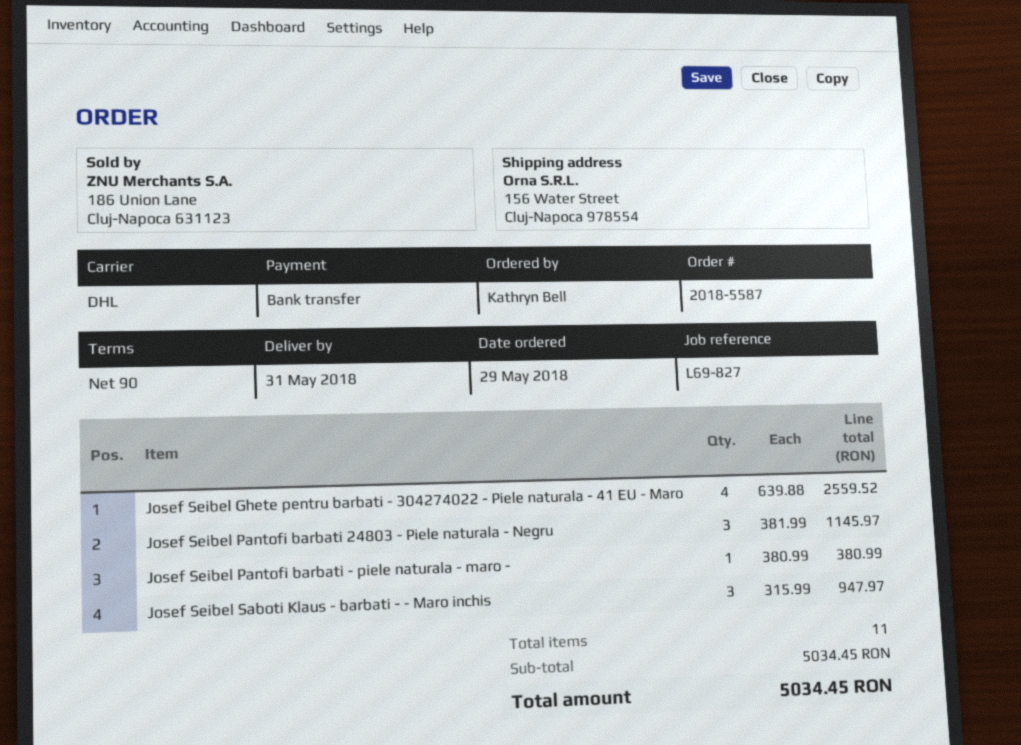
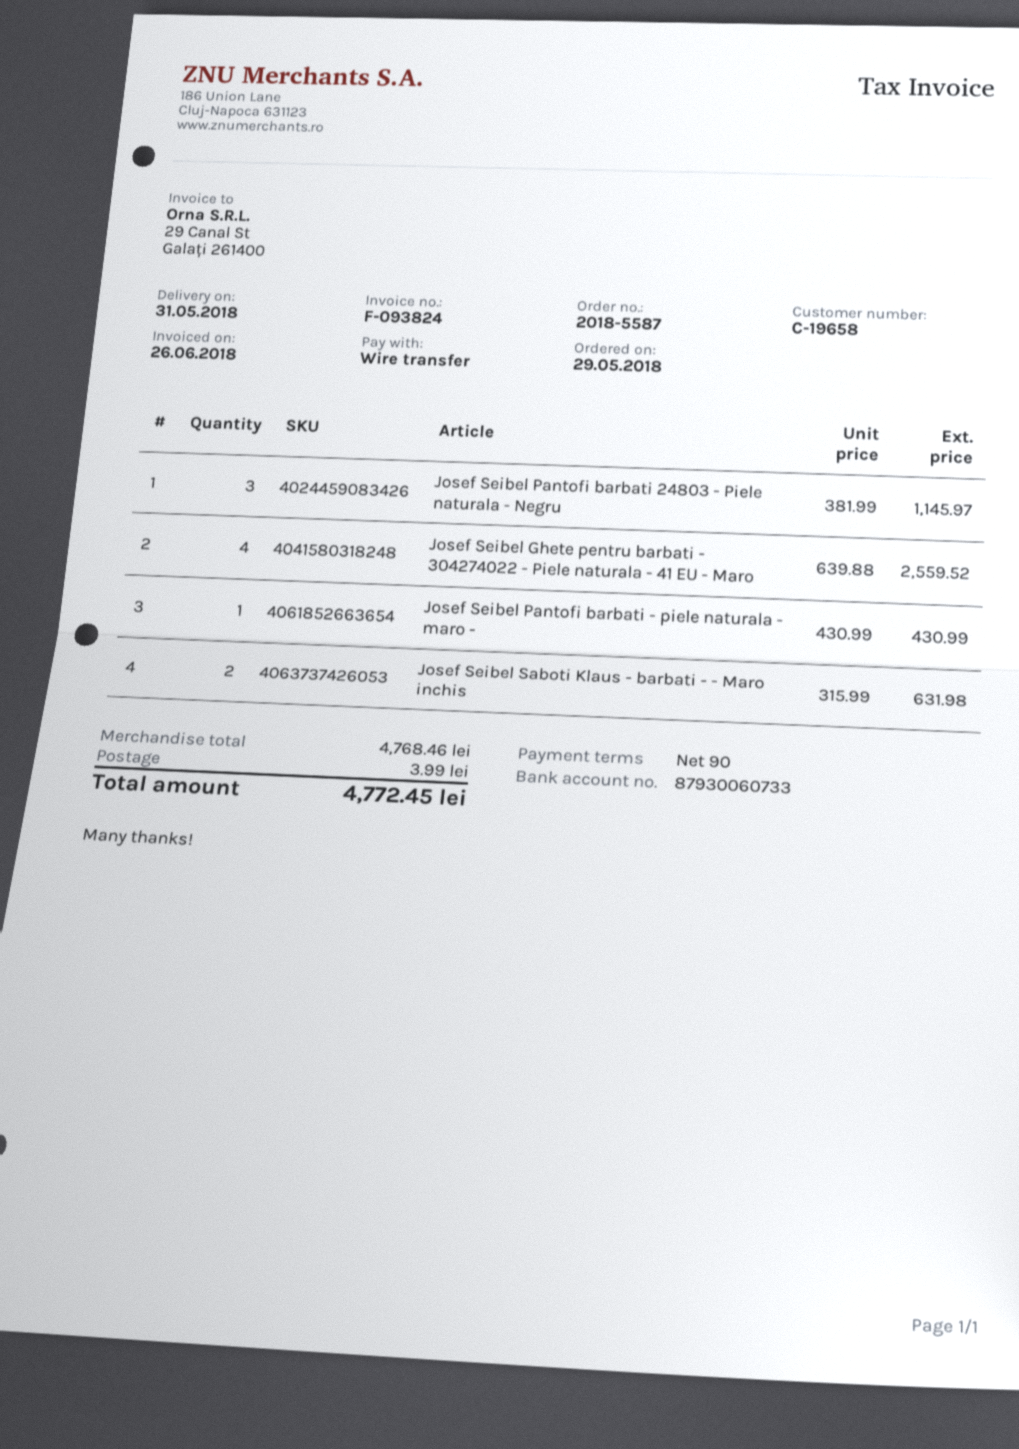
Josef Seibel Pantofi barbati - piele naturala - maro -: 1 x 380.99 = 380.99 -> 1 x 430.99 = 430.99
Josef Seibel Saboti Klaus - barbati - - Maro inchis: 3 x 315.99 = 947.97 -> 2 x 315.99 = 631.98
subtotal: 5034.45 -> 4768.46
shipping: none -> 3.99
total: 5034.45 -> 4772.45

